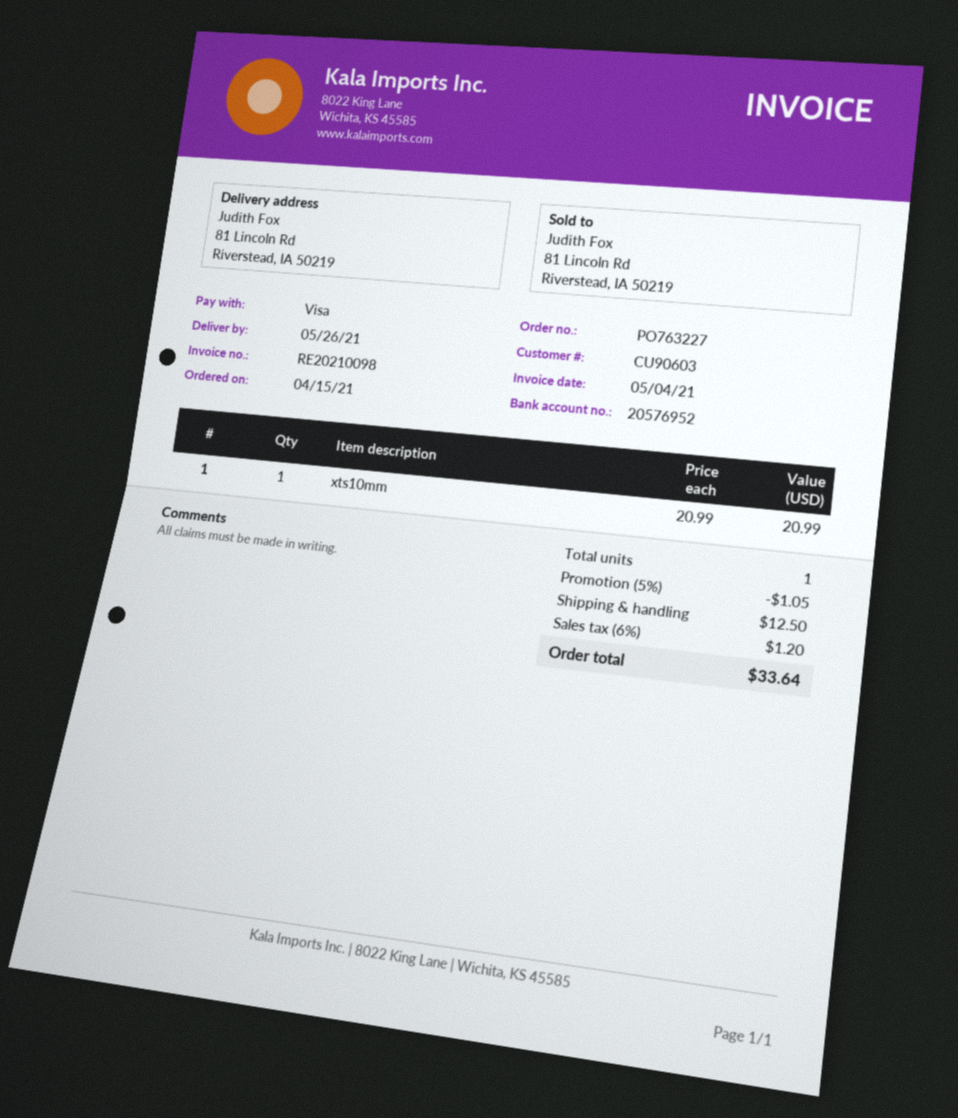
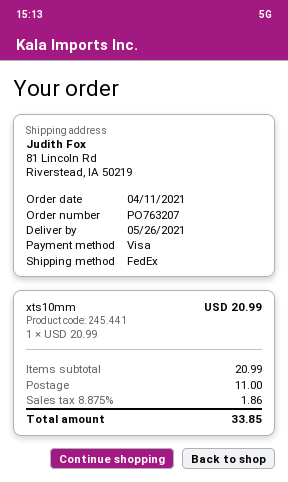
order number: PO763227 -> PO763207
order date: 2021-04-15 -> 2021-04-11
discount: 5% = 1.05 -> none
shipping: 12.50 -> 11.00
tax: 6% = 1.20 -> 8.875% = 1.86
total: 33.64 -> 33.85

